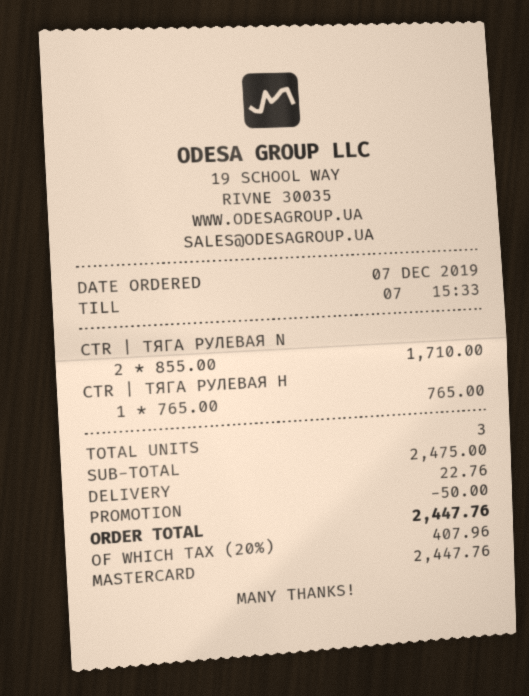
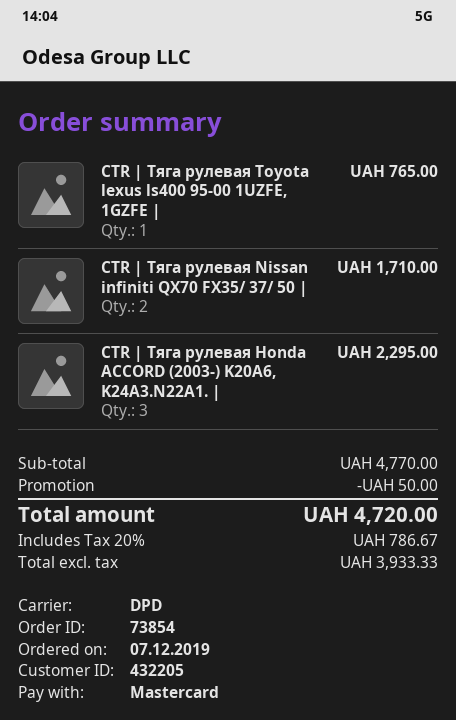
CTR | ТЯГА РУЛЕВАЯ H: 1 for 765.00 -> 3 for 2295.00
CTR | Тяга рулевая Toyota lexus ls400 95-00 1UZFE, 1GZFE |: none -> 1 for 765.00
subtotal: 2475.00 -> 4770.00
shipping: 22.76 -> none
tax: 20% = 407.96 -> 20% = 786.67
total: 2447.76 -> 4720.00

